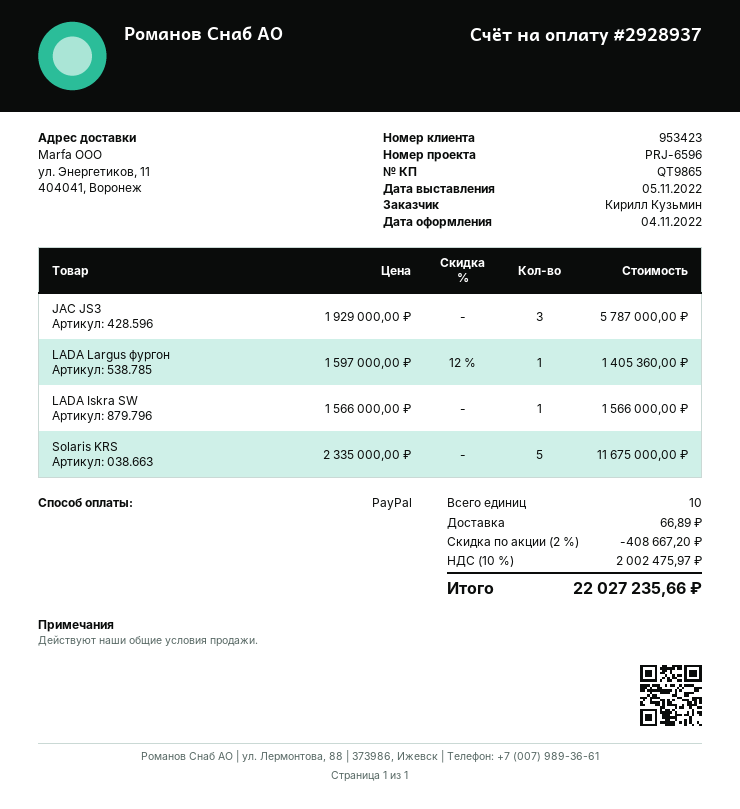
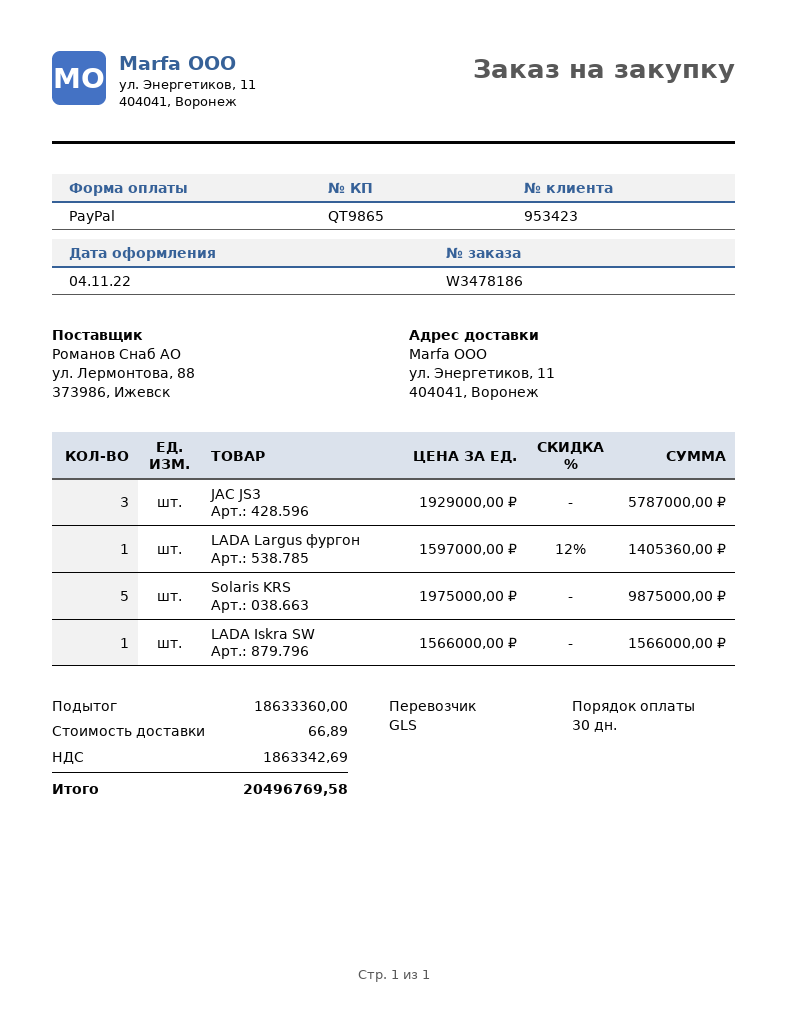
Solaris KRS: 5 x 2335000.00 = 11675000.00 -> 5 x 1975000.00 = 9875000.00
discount: 2% = 408667.20 -> none
tax: 2002475.97 -> 1863342.69
total: 22027235.66 -> 20496769.58

